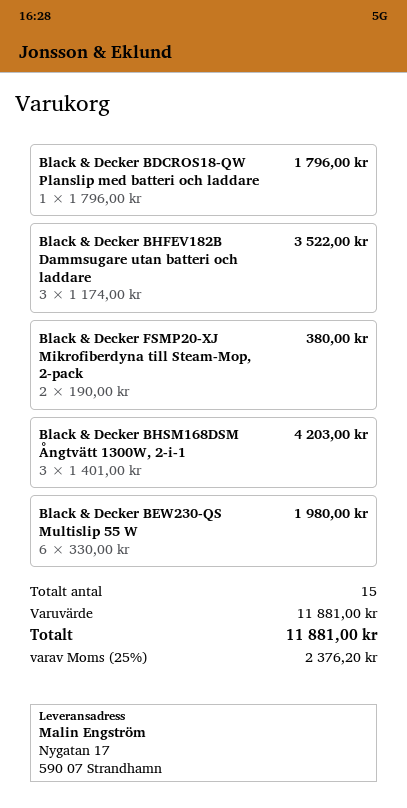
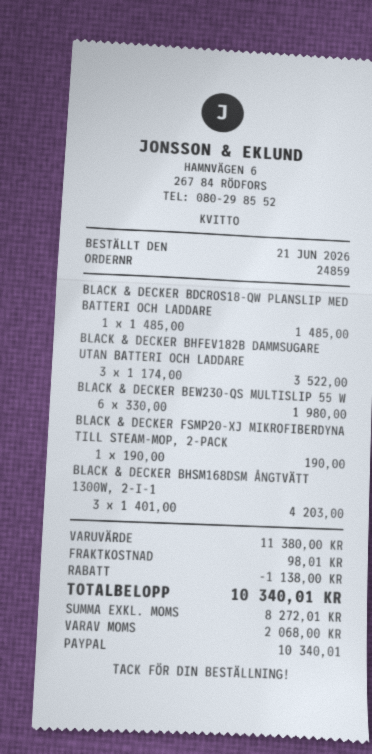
Black & Decker BDCROS18-QW Planslip med batteri och laddare: 1 x 1796.00 = 1796.00 -> 1 x 1485.00 = 1485.00
Black & Decker FSMP20-XJ Mikrofiberdyna till Steam-Mop, 2-pack: 2 x 190.00 = 380.00 -> 1 x 190.00 = 190.00
subtotal: 11881.00 -> 11380.00
discount: none -> 1138.00
shipping: none -> 98.01
tax: 2376.20 -> 2068.00
total: 11881.00 -> 10340.01

